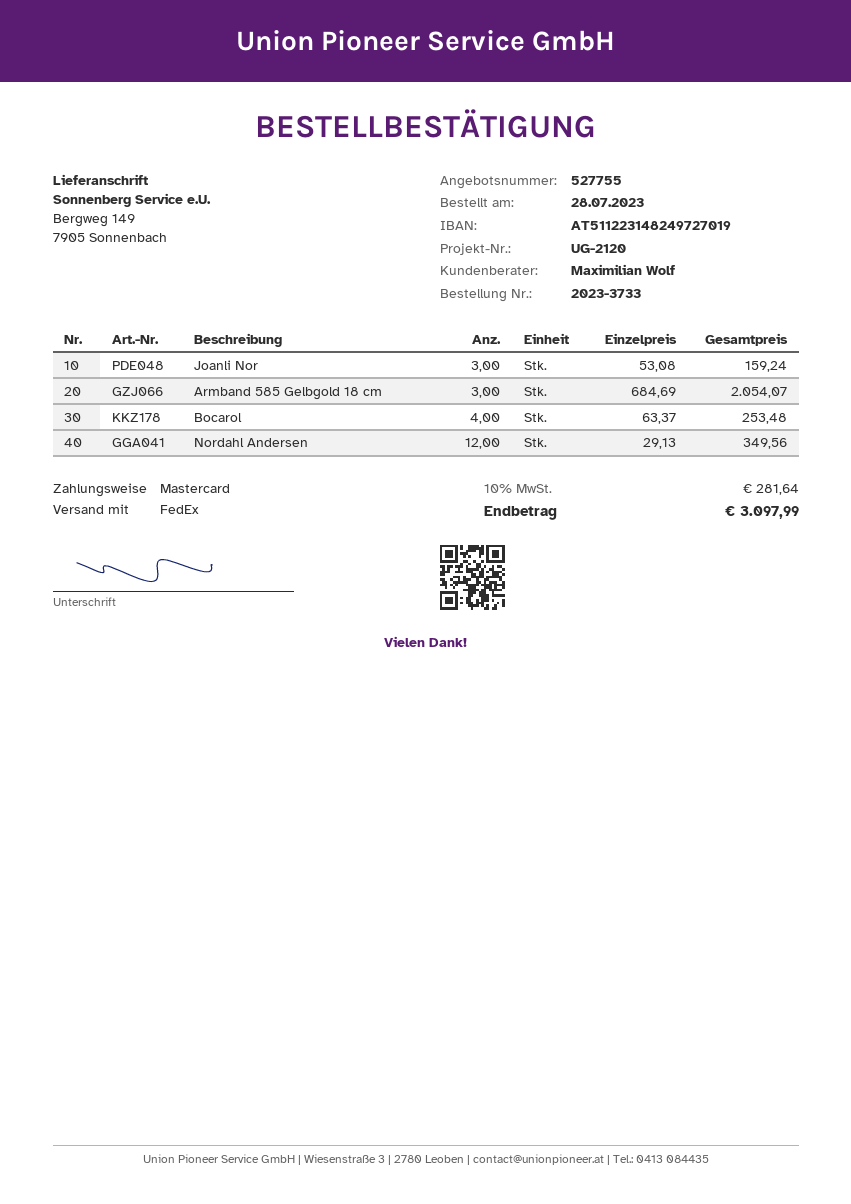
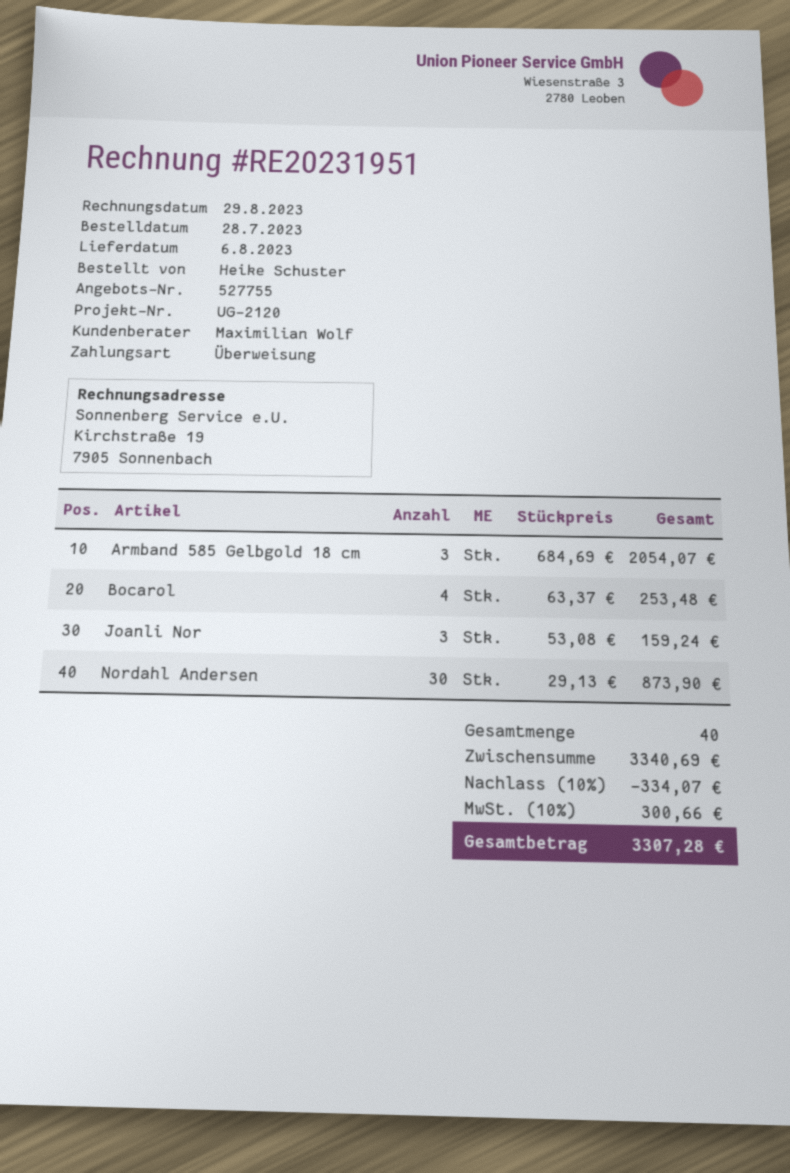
payment method: Mastercard -> bank transfer
Nordahl Andersen: 12 x 29.13 = 349.56 -> 30 x 29.13 = 873.90
discount: none -> 10% = 334.07
tax: 10% = 281.64 -> 10% = 300.66
total: 3097.99 -> 3307.28

